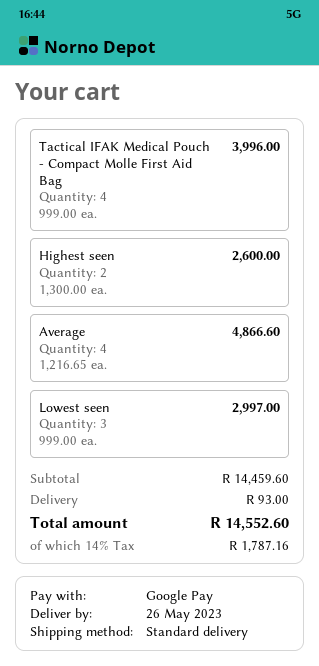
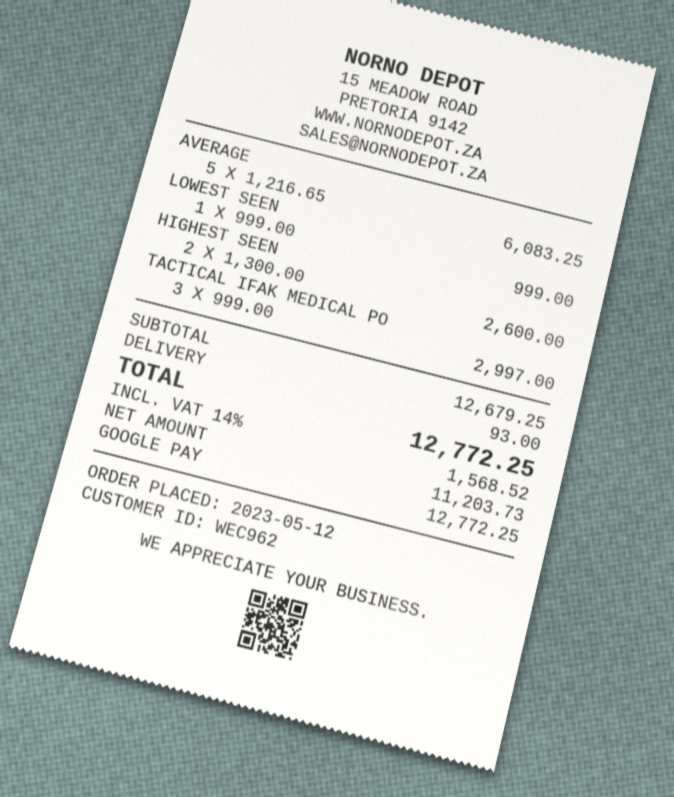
Tactical IFAK Medical Pouch - Compact Molle First Aid Bag: 4 x 999.00 = 3996.00 -> 3 x 999.00 = 2997.00
Average: 4 x 1216.65 = 4866.60 -> 5 x 1216.65 = 6083.25
Lowest seen: 3 x 999.00 = 2997.00 -> 1 x 999.00 = 999.00
subtotal: 14459.60 -> 12679.25
tax: 14% = 1787.16 -> 14% = 1568.52
total: 14552.60 -> 12772.25

